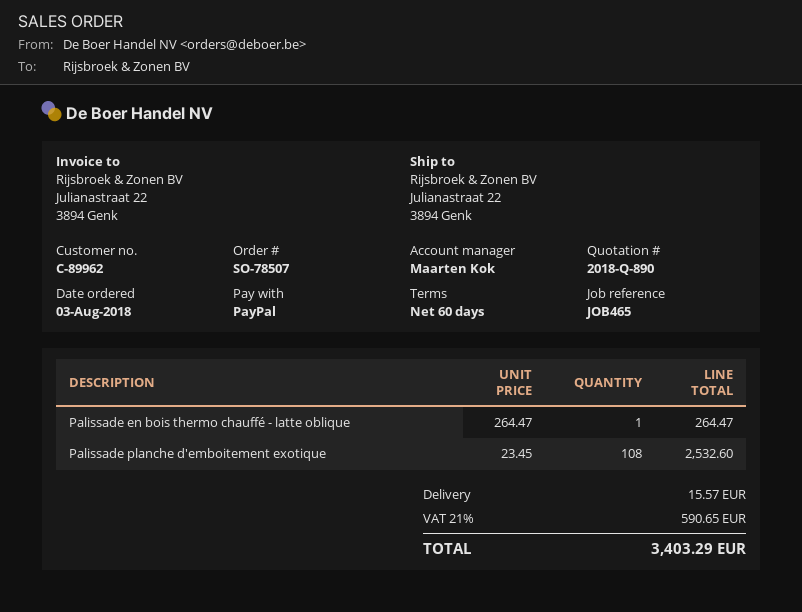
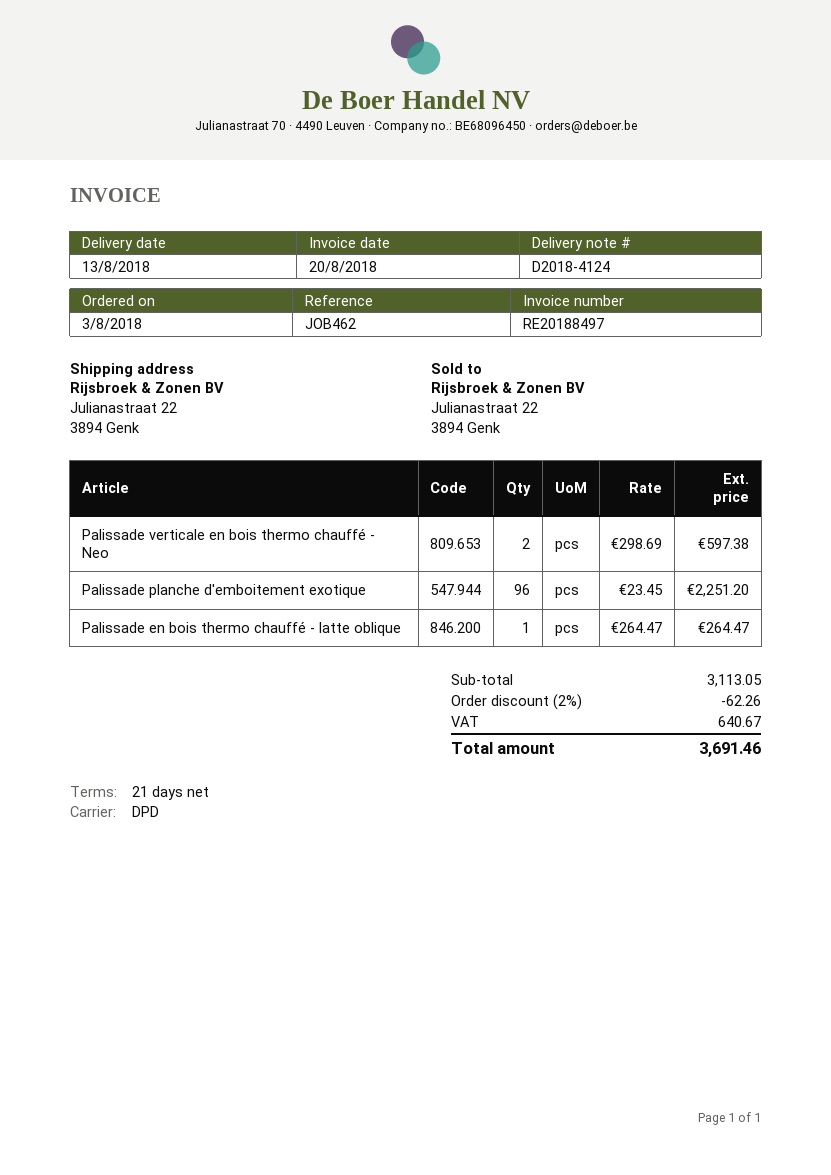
payment terms: 60 days -> 21 days
reference: JOB465 -> JOB462
Palissade planche d'emboitement exotique: 108 x 23.45 = 2532.60 -> 96 x 23.45 = 2251.20
Palissade verticale en bois thermo chauffé - Neo: none -> 2 x 298.69 = 597.38
discount: none -> 2% = 62.26
shipping: 15.57 -> none
tax: 590.65 -> 640.67
total: 3403.29 -> 3691.46

